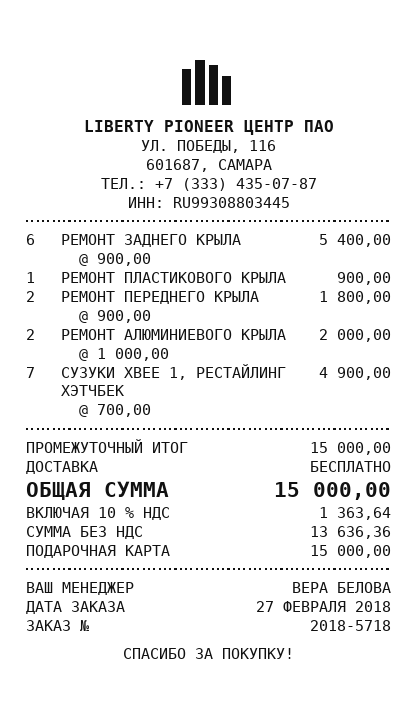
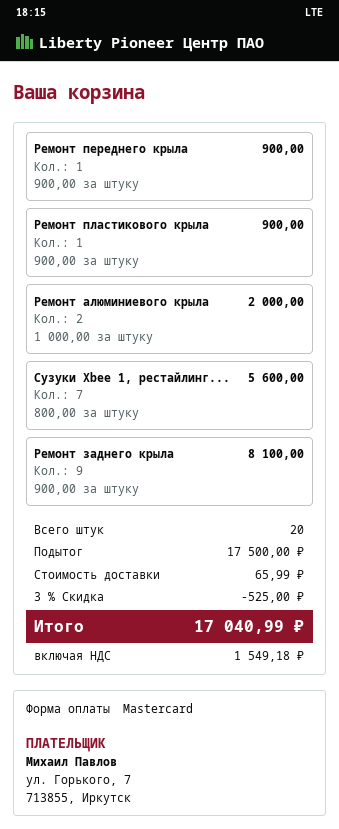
payment method: gift card -> Mastercard
РЕМОНТ ЗАДНЕГО КРЫЛА: 6 x 900.00 = 5400.00 -> 9 x 900.00 = 8100.00
РЕМОНТ ПЕРЕДНЕГО КРЫЛА: 2 x 900.00 = 1800.00 -> 1 x 900.00 = 900.00
СУЗУКИ XBEE 1, РЕСТАЙЛИНГ ХЭТЧБЕК: 7 x 700.00 = 4900.00 -> 7 x 800.00 = 5600.00
subtotal: 15000.00 -> 17500.00
discount: none -> 3% = 525.00
shipping: 0.00 -> 65.99
tax: 1363.64 -> 1549.18
total: 15000.00 -> 17040.99

